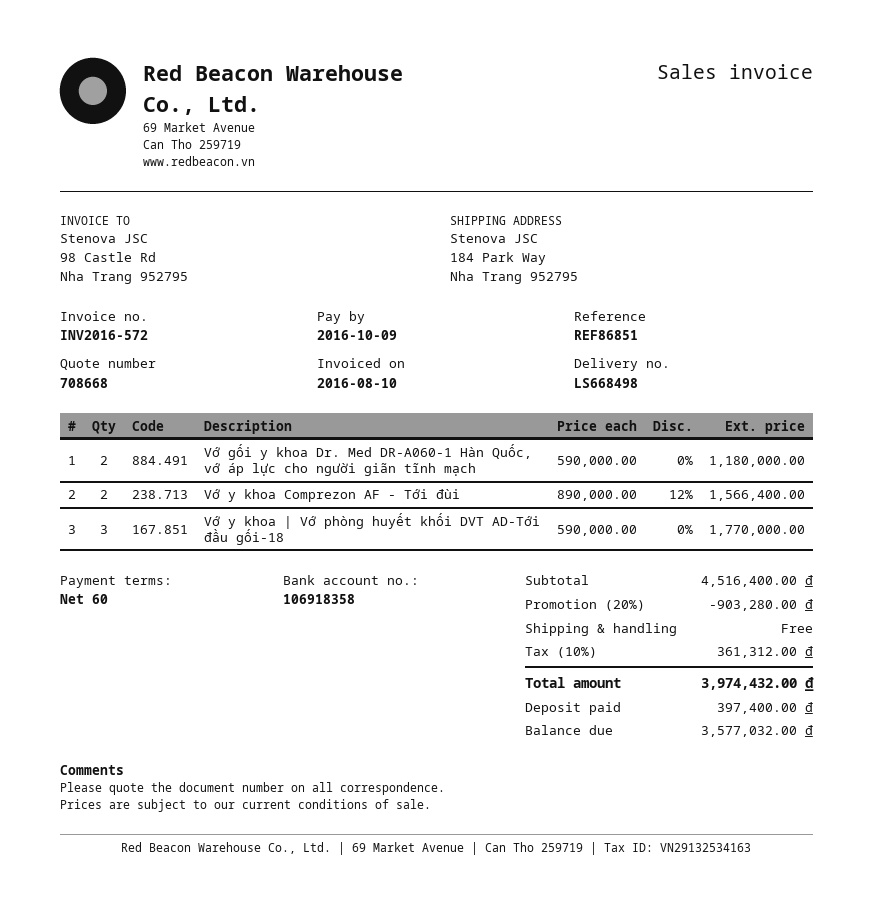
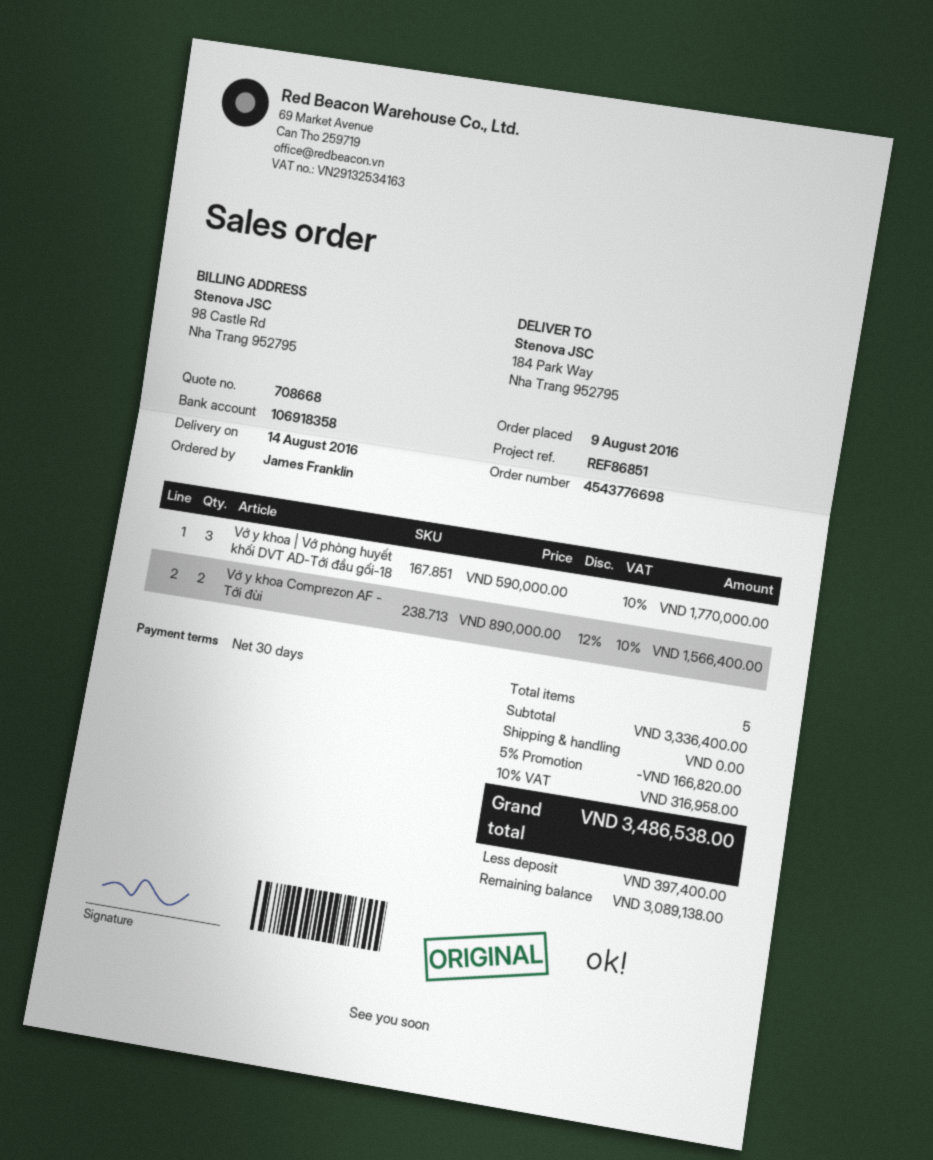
payment terms: 60 days -> 30 days
Vớ gối y khoa Dr. Med DR-A060-1 Hàn Quốc, vớ áp lực cho người giãn tĩnh mạch: 2 x 590000.00 = 1180000.00 -> none
subtotal: 4516400.00 -> 3336400.00
discount: 20% = 903280.00 -> 5% = 166820.00
tax: 10% = 361312.00 -> 10% = 316958.00
total: 3974432.00 -> 3486538.00
balance: 3577032.00 -> 3089138.00

